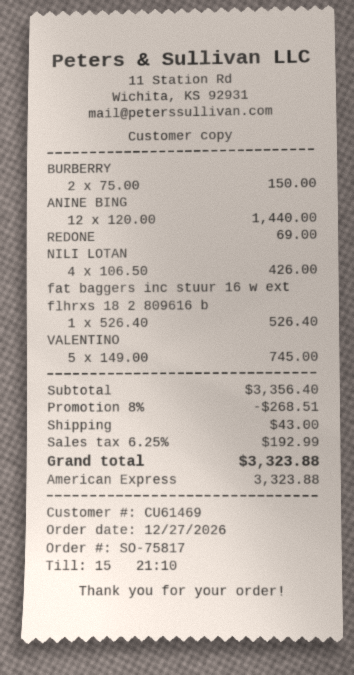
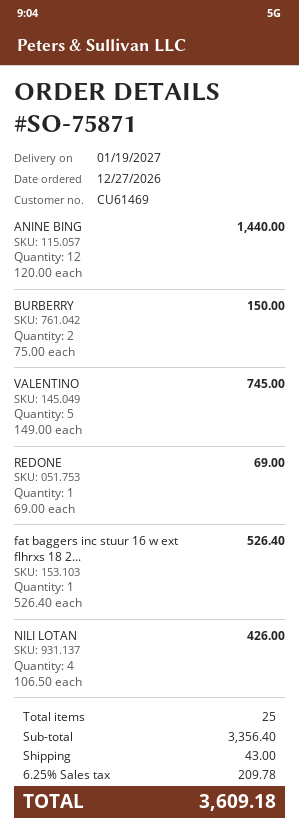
order number: SO-75817 -> SO-75871
discount: 8% = 268.51 -> none
tax: 6.25% = 192.99 -> 6.25% = 209.78
total: 3323.88 -> 3609.18

